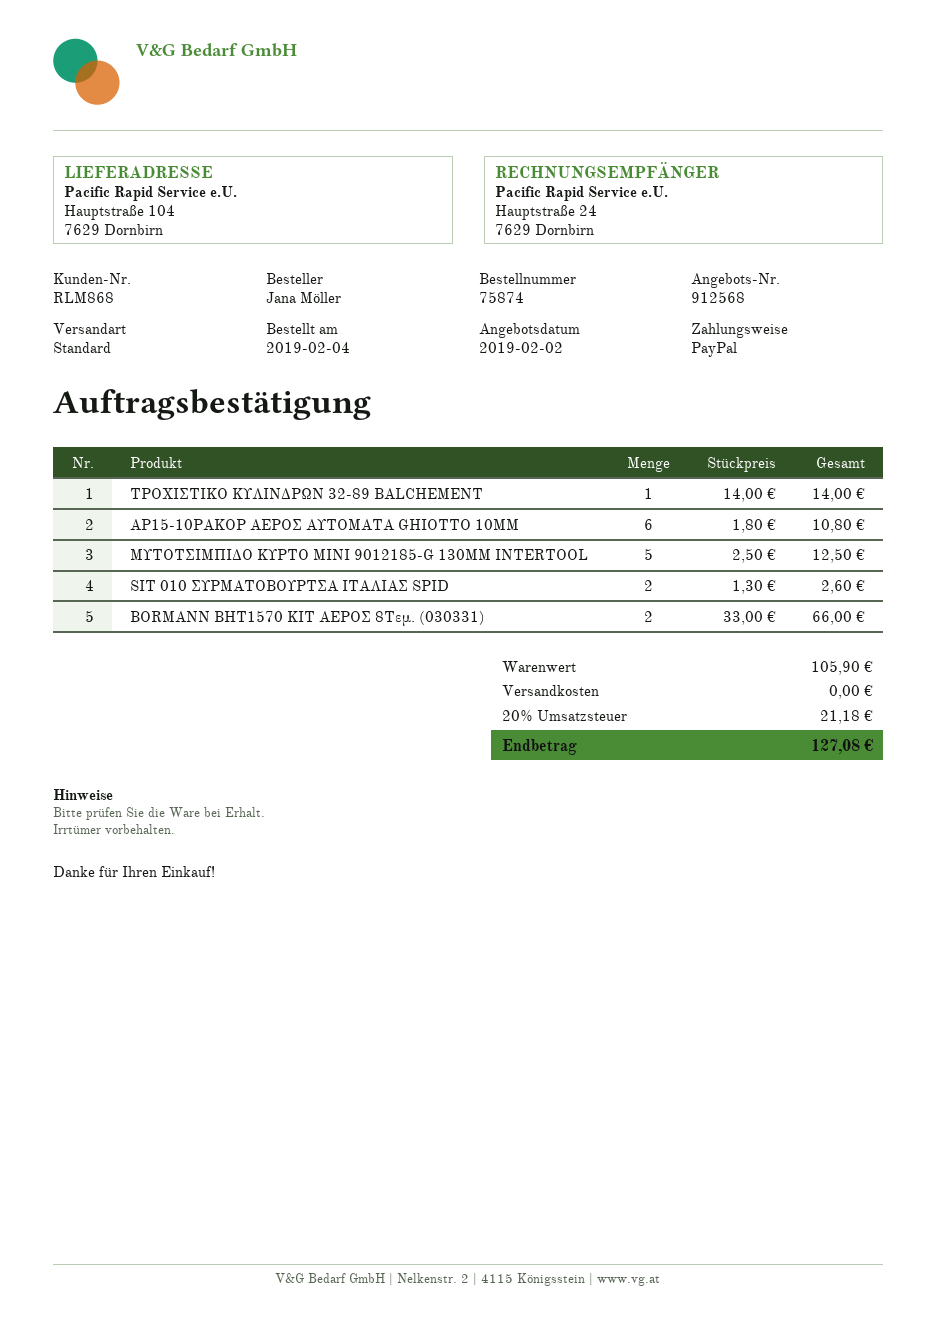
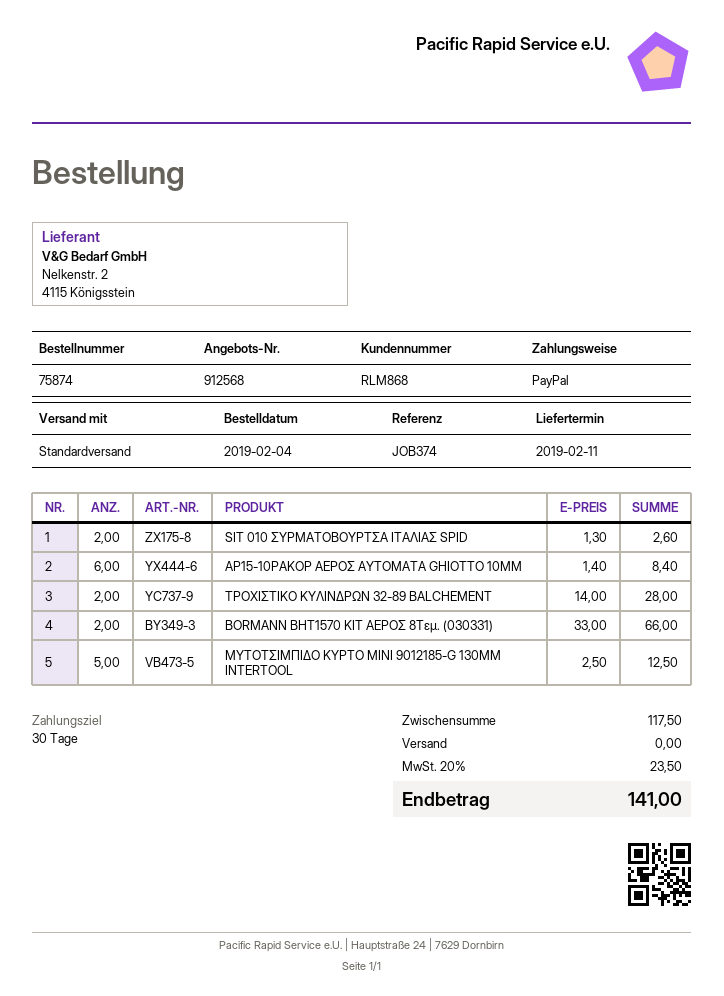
ΤΡΟΧΙΣΤΙΚΟ ΚΥΛΙΝΔΡΩΝ 32-89 BALCHEMENT: 1 x 14.00 = 14.00 -> 2 x 14.00 = 28.00
AP15-10ΡΑΚΟΡ ΑΕΡΟΣ ΑΥΤΟΜΑΤΑ GHIOTTO 10MM: 6 x 1.80 = 10.80 -> 6 x 1.40 = 8.40
subtotal: 105.90 -> 117.50
tax: 20% = 21.18 -> 20% = 23.50
total: 127.08 -> 141.00

